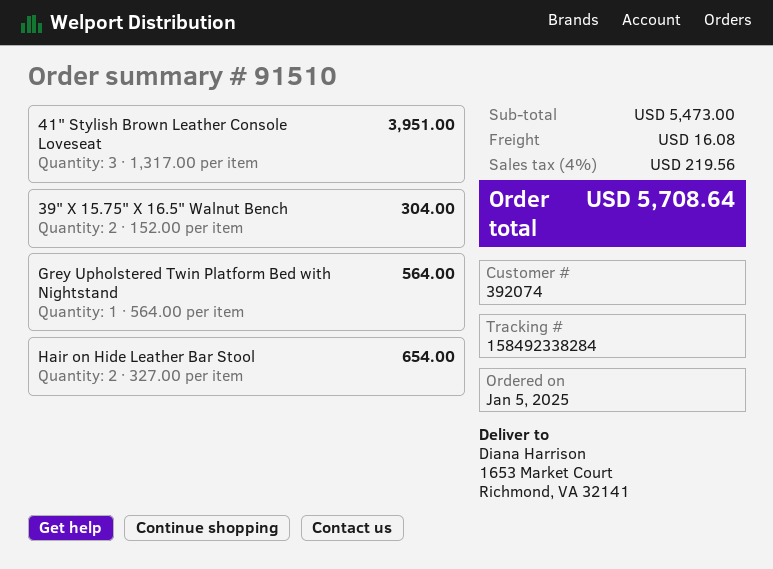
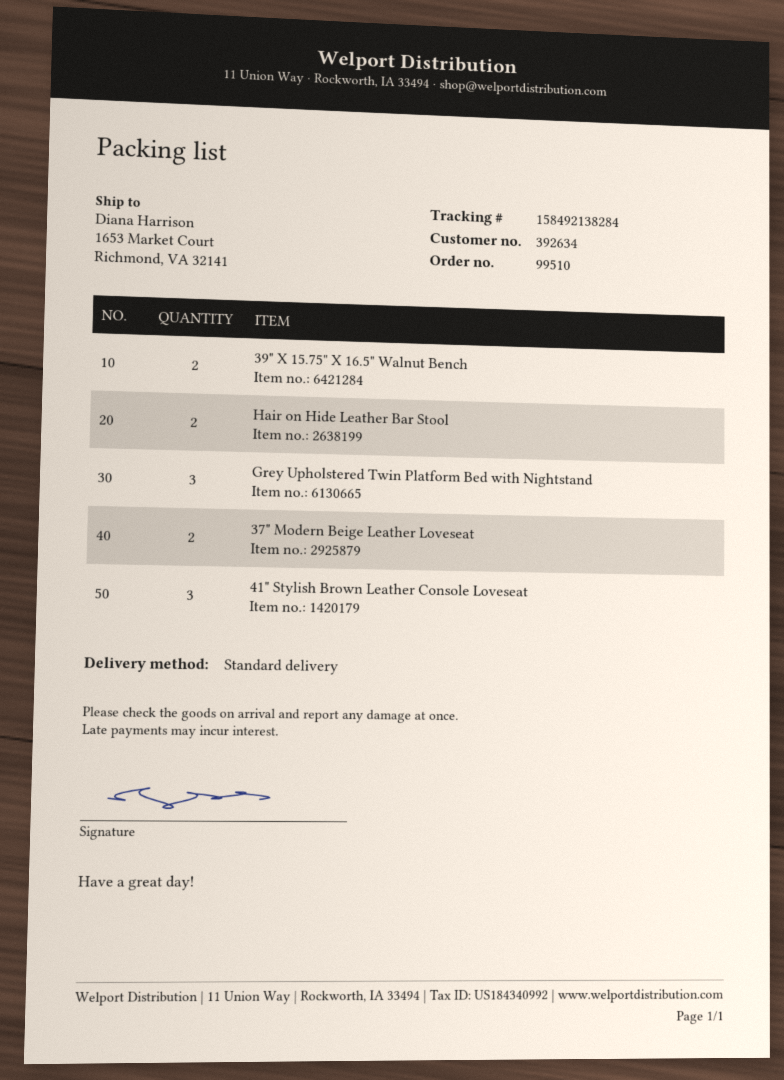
order number: 91510 -> 99510
customer number: 392074 -> 392634
tracking number: 158492338284 -> 158492138284
Grey Upholstered Twin Platform Bed with Nightstand: 1 -> 3
37" Modern Beige Leather Loveseat: none -> 2

